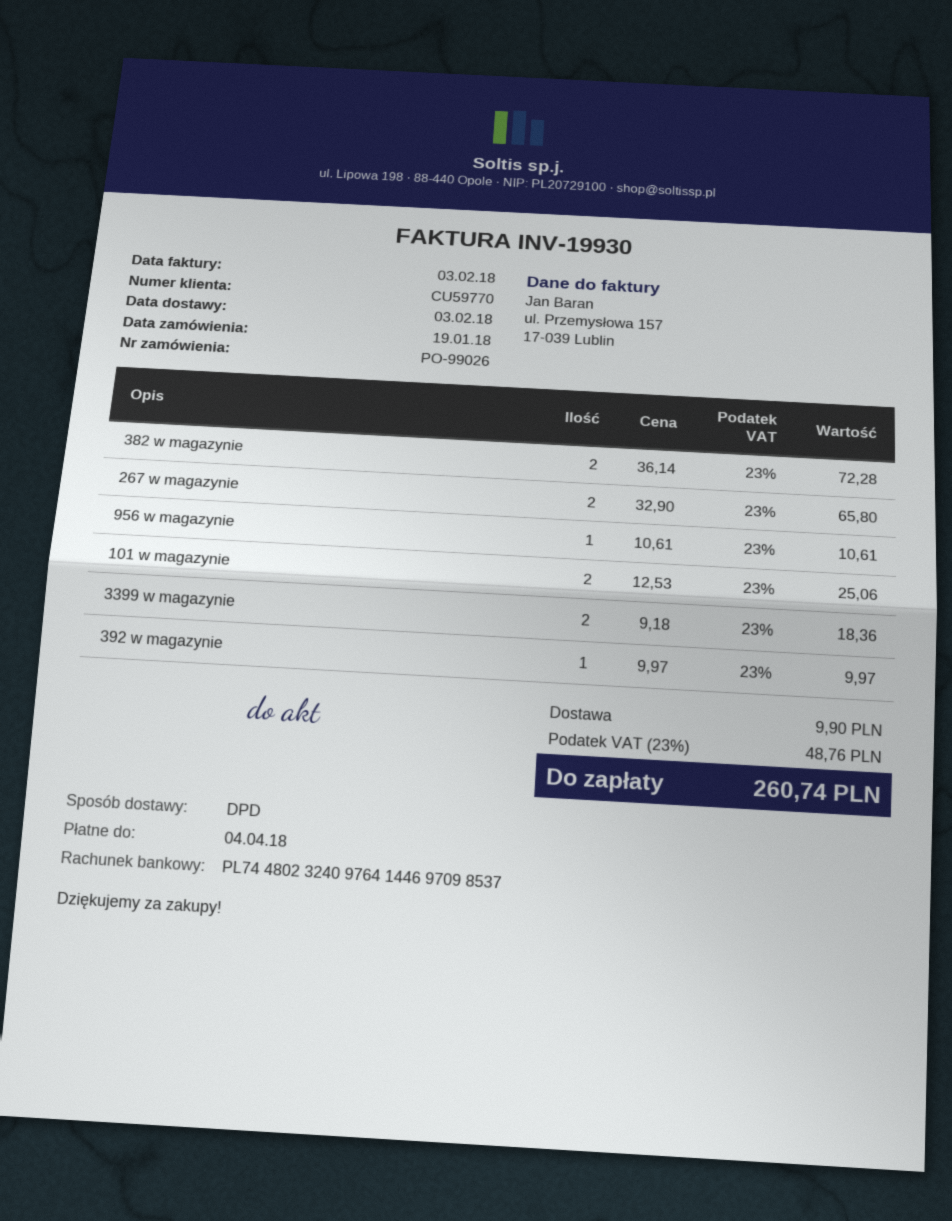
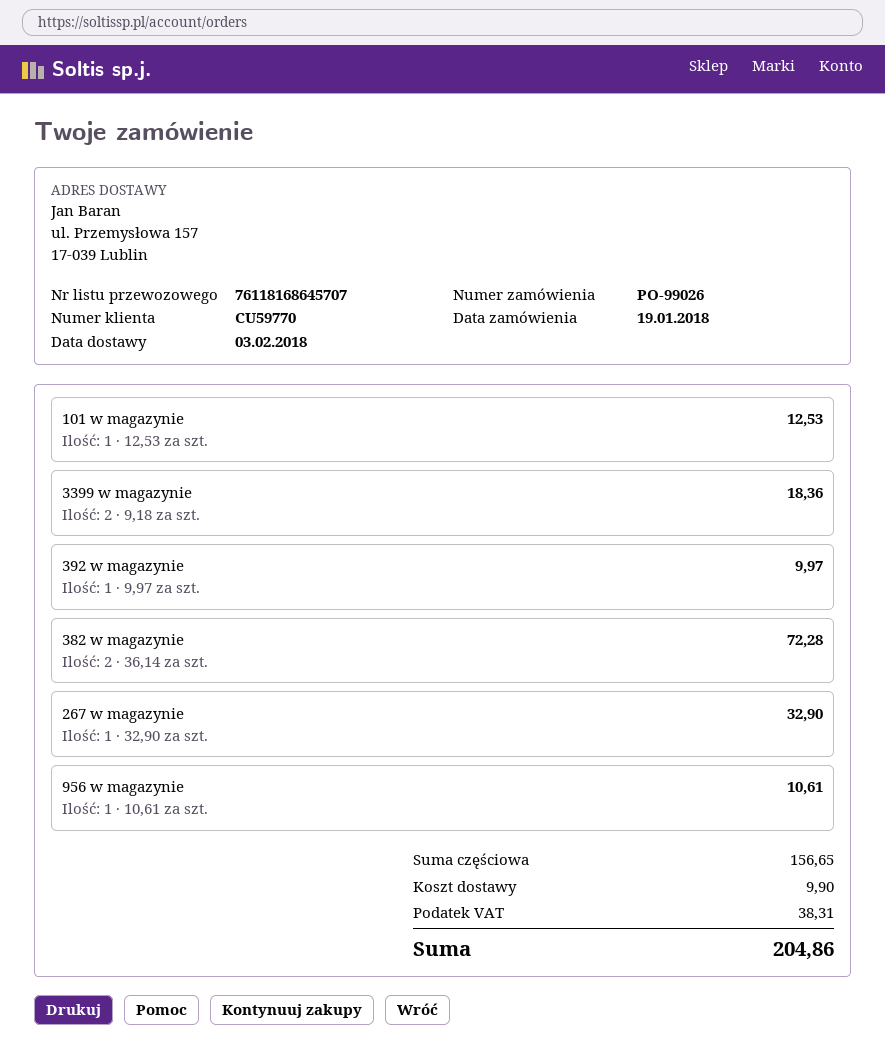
267 w magazynie: 2 x 32.90 = 65.80 -> 1 x 32.90 = 32.90
101 w magazynie: 2 x 12.53 = 25.06 -> 1 x 12.53 = 12.53
tax: 48.76 -> 38.31
total: 260.74 -> 204.86

